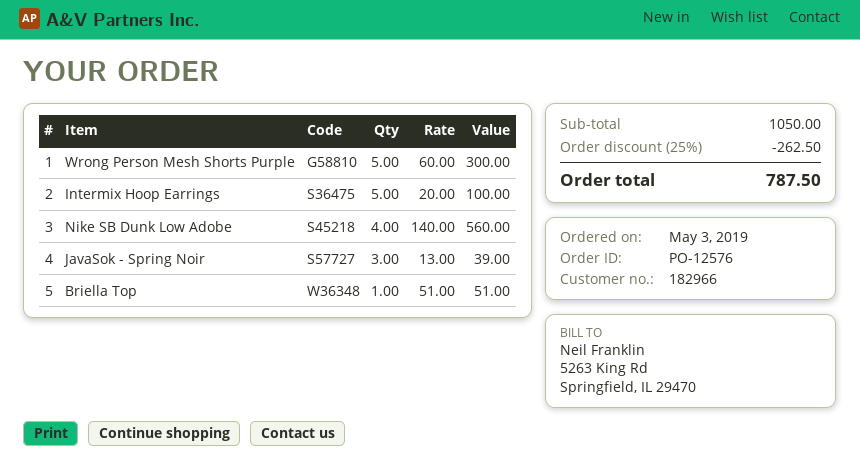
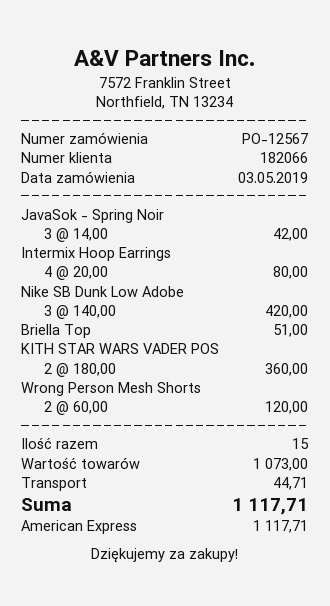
order number: PO-12576 -> PO-12567
customer number: 182966 -> 182066
Wrong Person Mesh Shorts Purple: 5 x 60.00 = 300.00 -> 2 x 60.00 = 120.00
Intermix Hoop Earrings: 5 x 20.00 = 100.00 -> 4 x 20.00 = 80.00
Nike SB Dunk Low Adobe: 4 x 140.00 = 560.00 -> 3 x 140.00 = 420.00
JavaSok - Spring Noir: 3 x 13.00 = 39.00 -> 3 x 14.00 = 42.00
KITH STAR WARS VADER POS: none -> 2 x 180.00 = 360.00
subtotal: 1050.00 -> 1073.00
discount: 25% = 262.50 -> none
shipping: none -> 44.71
total: 787.50 -> 1117.71

